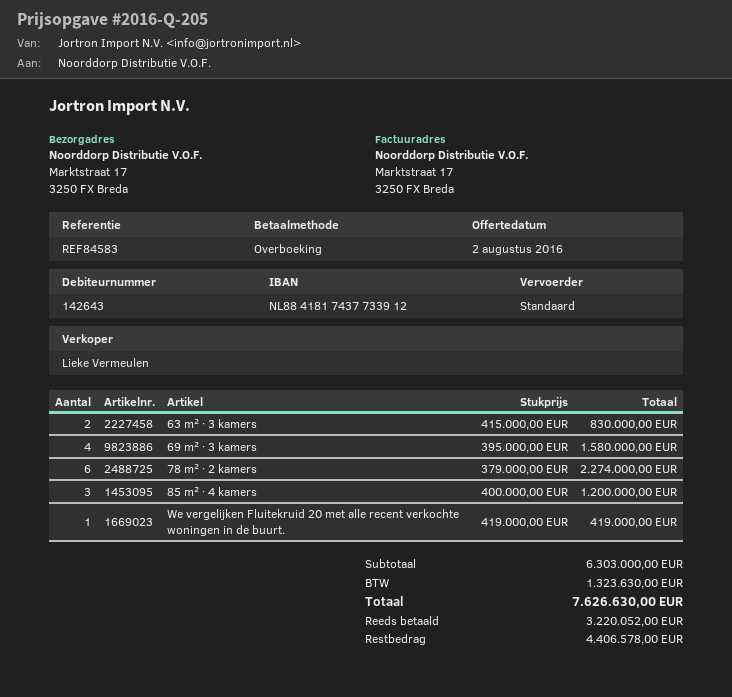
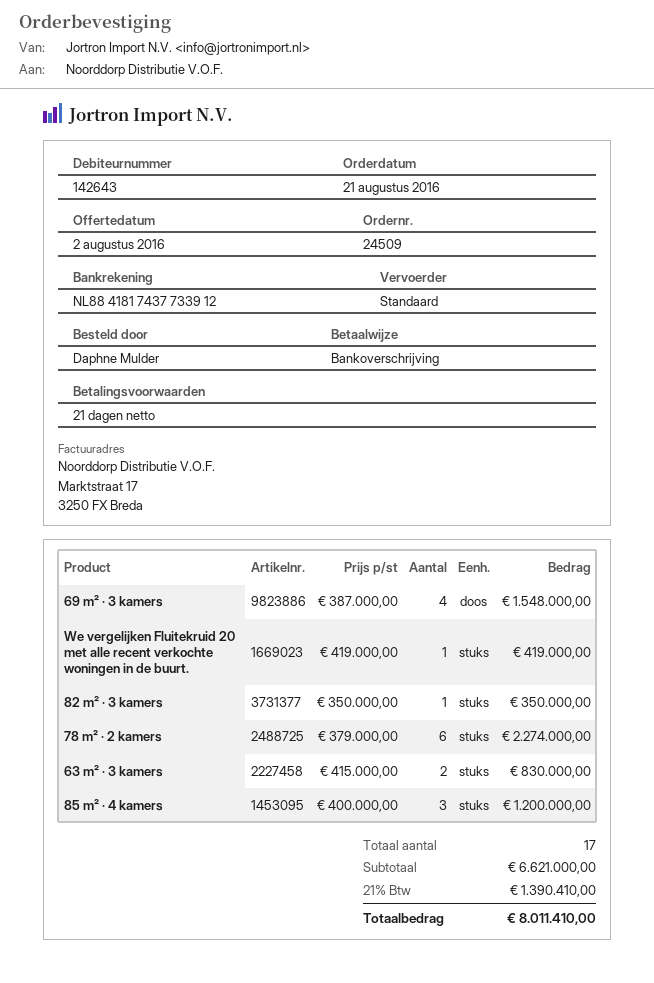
69 m² · 3 kamers: 4 x 395000.00 = 1580000.00 -> 4 x 387000.00 = 1548000.00
82 m² · 3 kamers: none -> 1 x 350000.00 = 350000.00
subtotal: 6303000.00 -> 6621000.00
tax: 1323630.00 -> 1390410.00
total: 7626630.00 -> 8011410.00

